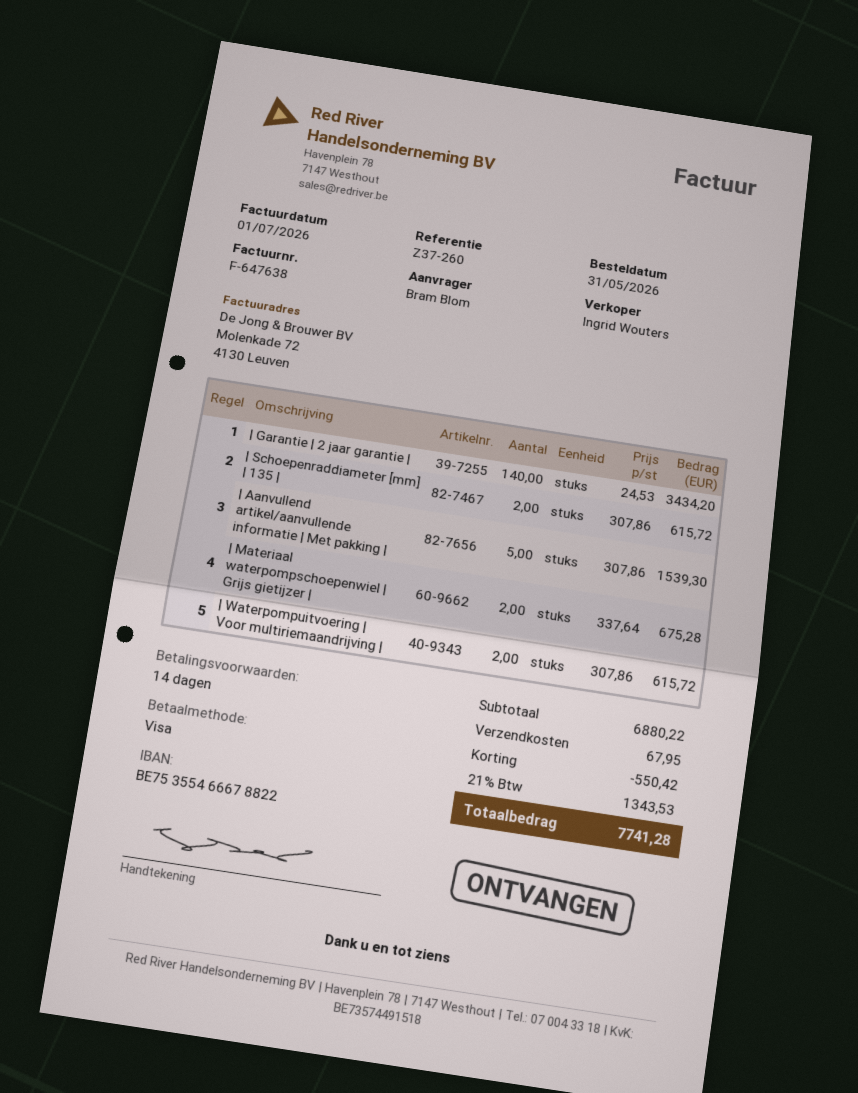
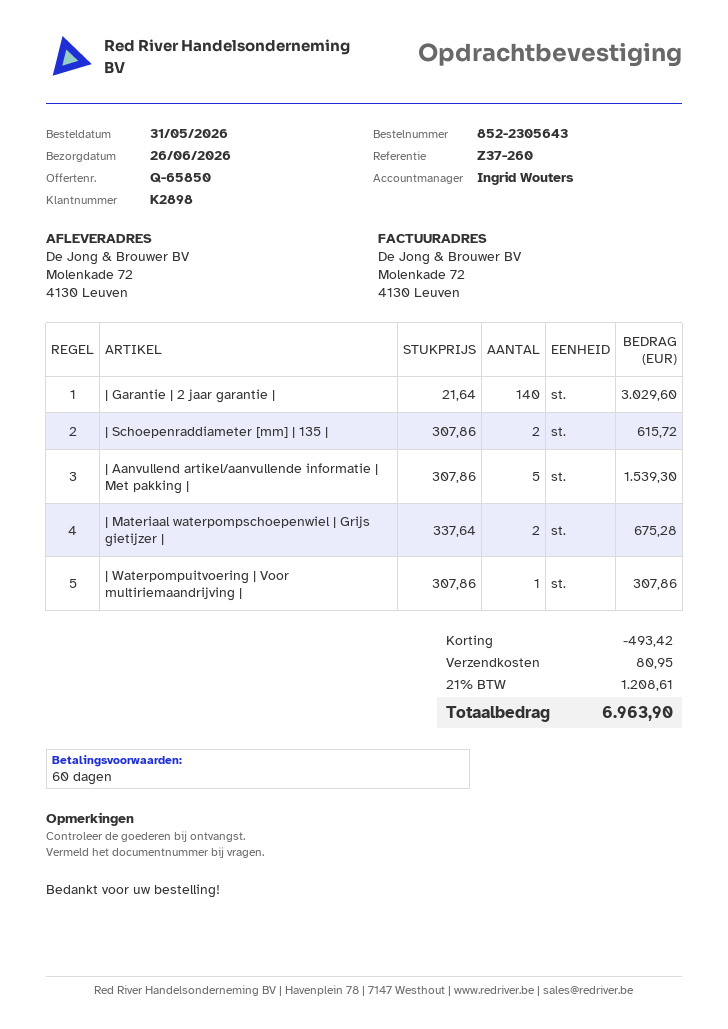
payment terms: 14 days -> 60 days
| Garantie | 2 jaar garantie |: 140 x 24.53 = 3434.20 -> 140 x 21.64 = 3029.60
| Waterpompuitvoering | Voor multiriemaandrijving |: 2 x 307.86 = 615.72 -> 1 x 307.86 = 307.86
discount: 550.42 -> 493.42
shipping: 67.95 -> 80.95
tax: 21% = 1343.53 -> 21% = 1208.61
total: 7741.28 -> 6963.90

